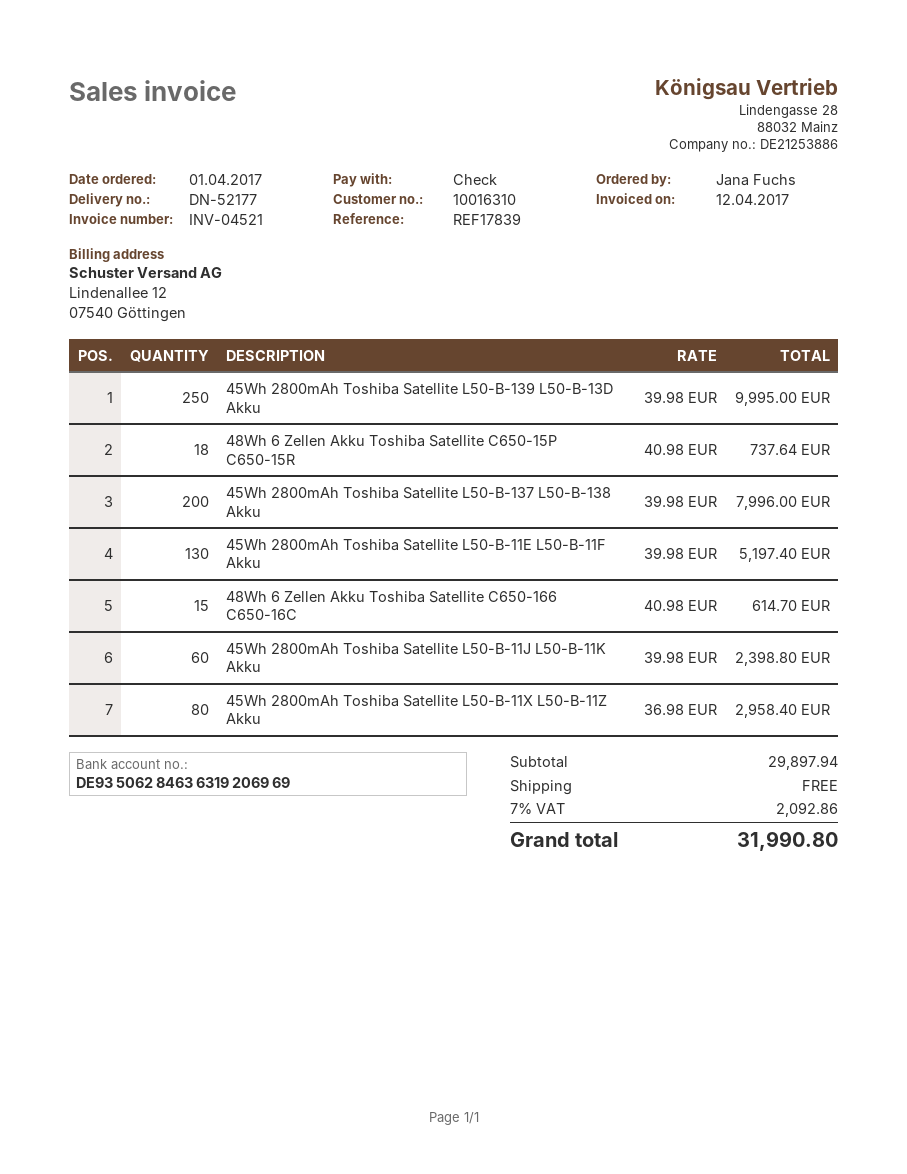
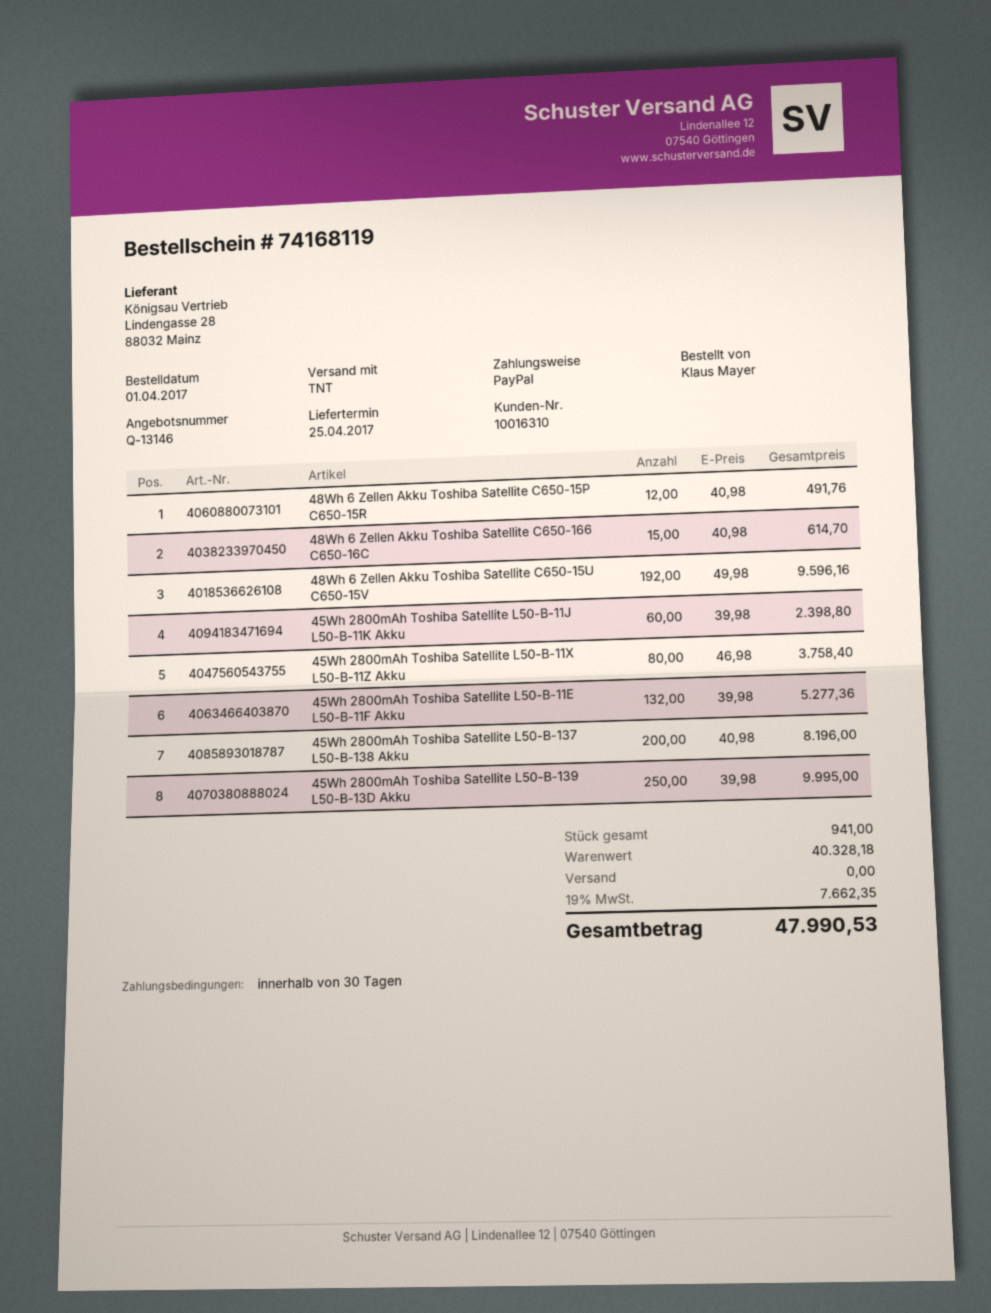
ordered by: Jana Fuchs -> Klaus Mayer
payment method: cheque -> PayPal
48Wh 6 Zellen Akku Toshiba Satellite C650-15P C650-15R: 18 x 40.98 = 737.64 -> 12 x 40.98 = 491.76
45Wh 2800mAh Toshiba Satellite L50-B-137 L50-B-138 Akku: 200 x 39.98 = 7996.00 -> 200 x 40.98 = 8196.00
45Wh 2800mAh Toshiba Satellite L50-B-11E L50-B-11F Akku: 130 x 39.98 = 5197.40 -> 132 x 39.98 = 5277.36
45Wh 2800mAh Toshiba Satellite L50-B-11X L50-B-11Z Akku: 80 x 36.98 = 2958.40 -> 80 x 46.98 = 3758.40
48Wh 6 Zellen Akku Toshiba Satellite C650-15U C650-15V: none -> 192 x 49.98 = 9596.16
subtotal: 29897.94 -> 40328.18
tax: 7% = 2092.86 -> 19% = 7662.35
total: 31990.80 -> 47990.53

